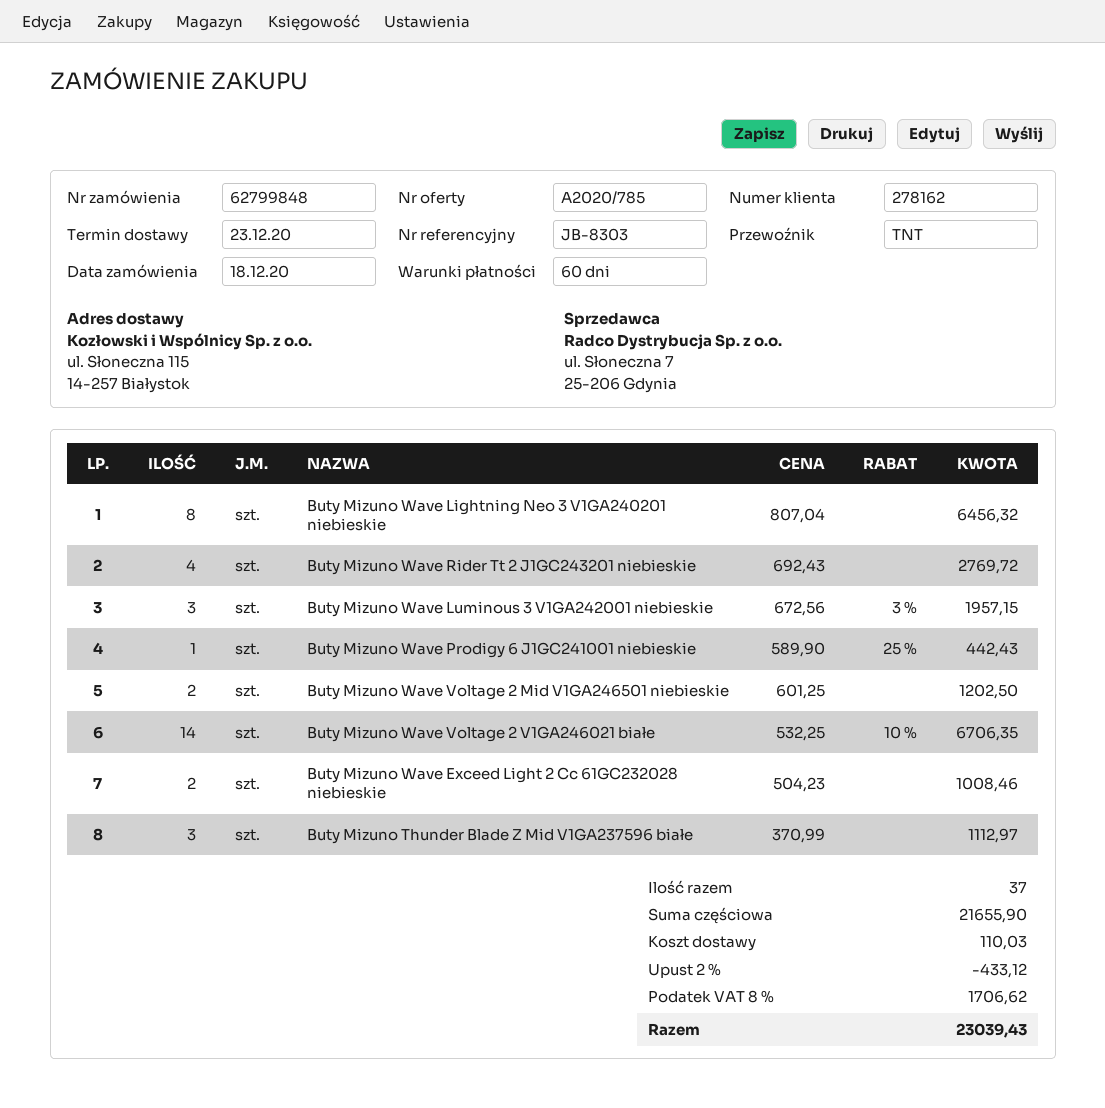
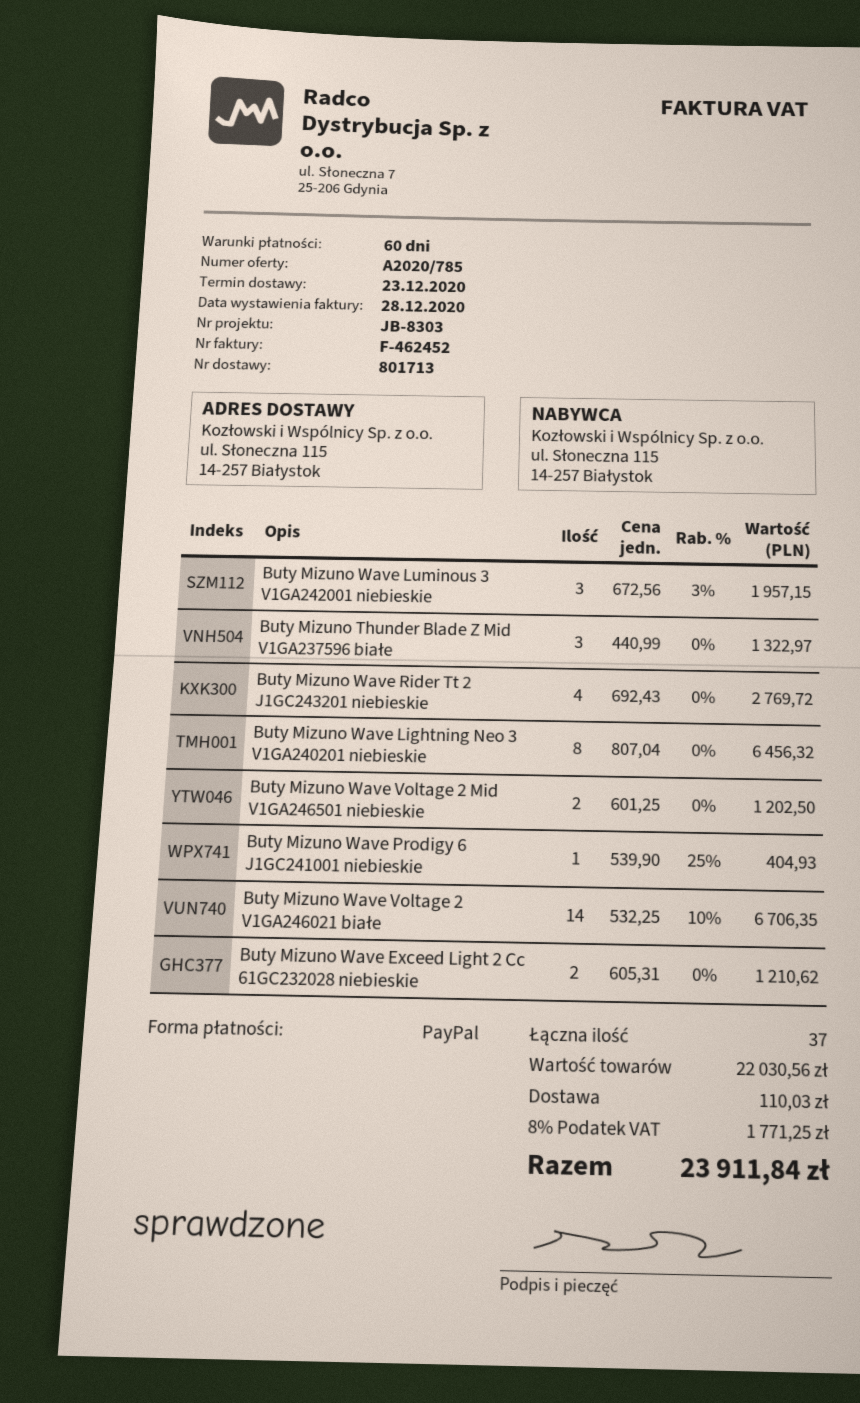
Buty Mizuno Wave Prodigy 6 J1GC241001 niebieskie: 1 x 589.90 - 25% = 442.43 -> 1 x 539.90 - 25% = 404.93
Buty Mizuno Wave Exceed Light 2 Cc 61GC232028 niebieskie: 2 x 504.23 = 1008.46 -> 2 x 605.31 = 1210.62
Buty Mizuno Thunder Blade Z Mid V1GA237596 białe: 3 x 370.99 = 1112.97 -> 3 x 440.99 = 1322.97
subtotal: 21655.90 -> 22030.56
discount: 2% = 433.12 -> none
tax: 8% = 1706.62 -> 8% = 1771.25
total: 23039.43 -> 23911.84

